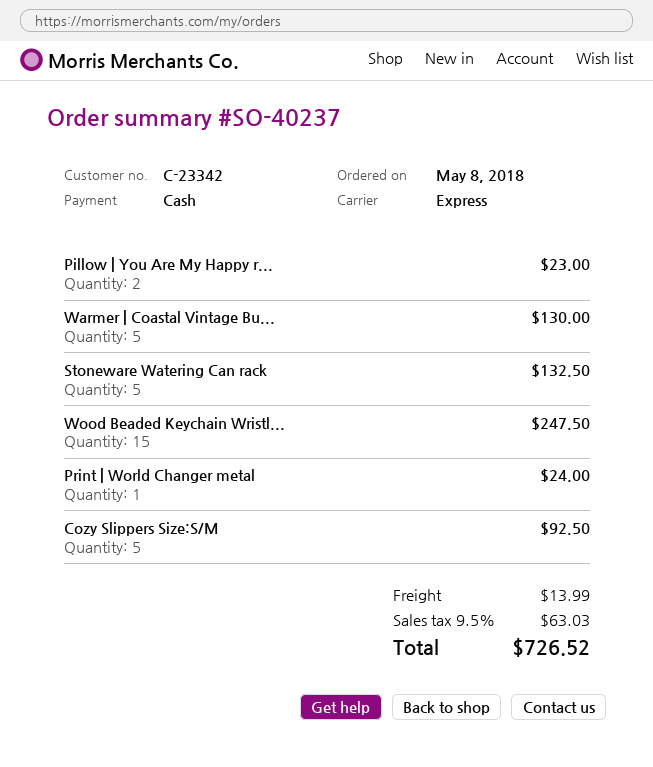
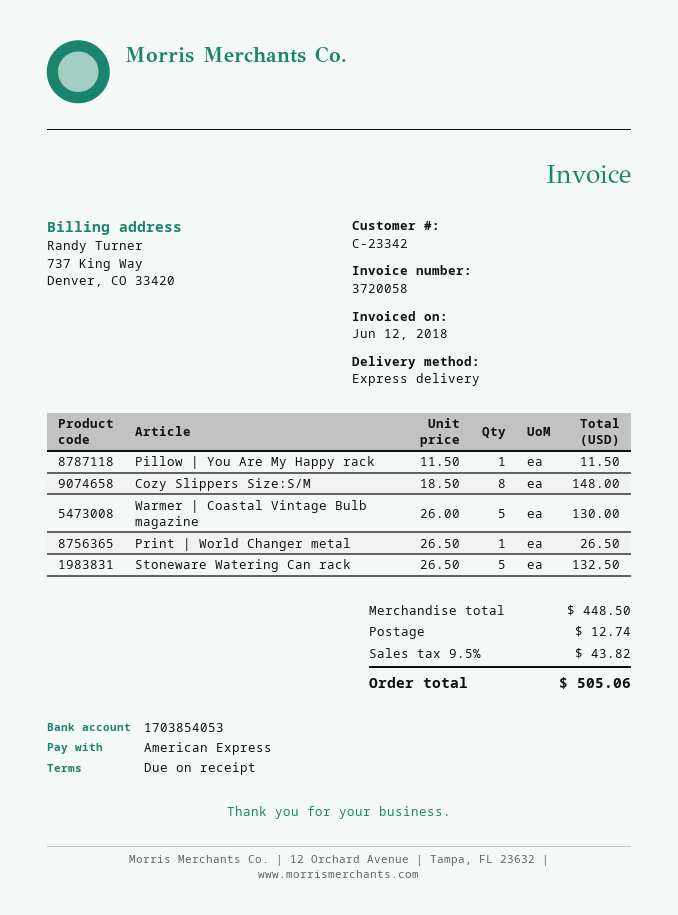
payment method: cash -> American Express
Pillow | You Are My Happy r...: 2 for 23.00 -> 1 for 11.50
Wood Beaded Keychain Wristl...: 15 for 247.50 -> none
Print | World Changer metal: 1 for 24.00 -> 1 for 26.50
Cozy Slippers Size:S/M: 5 for 92.50 -> 8 for 148.00
shipping: 13.99 -> 12.74
tax: 9.5% = 63.03 -> 9.5% = 43.82
total: 726.52 -> 505.06

